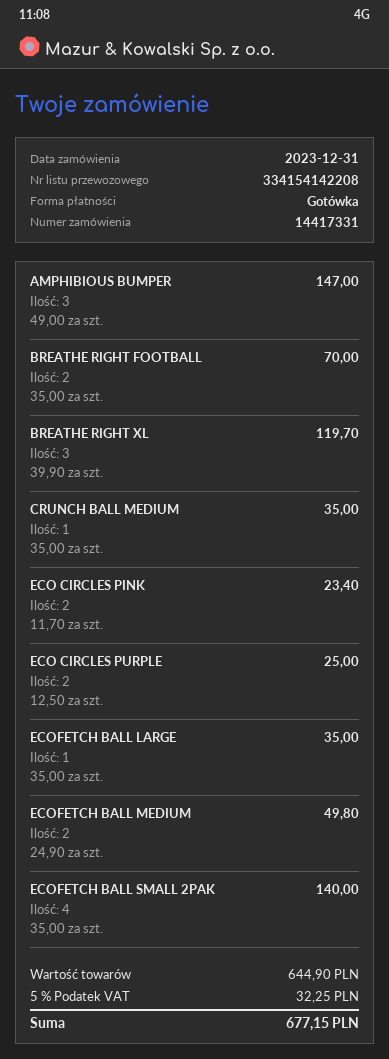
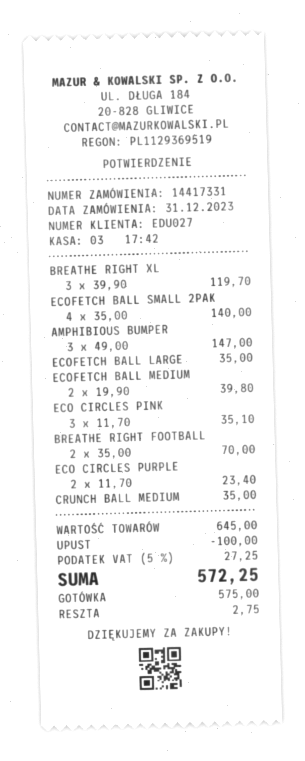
ECO CIRCLES PINK: 2 x 11.70 = 23.40 -> 3 x 11.70 = 35.10
ECO CIRCLES PURPLE: 2 x 12.50 = 25.00 -> 2 x 11.70 = 23.40
ECOFETCH BALL MEDIUM: 2 x 24.90 = 49.80 -> 2 x 19.90 = 39.80
subtotal: 644.90 -> 645.00
discount: none -> 100.00
tax: 5% = 32.25 -> 5% = 27.25
total: 677.15 -> 572.25

